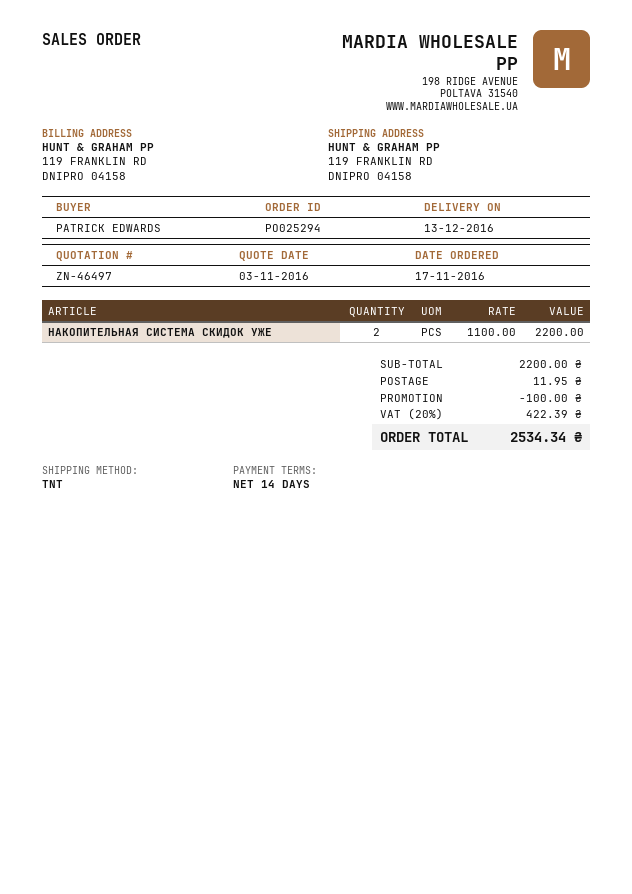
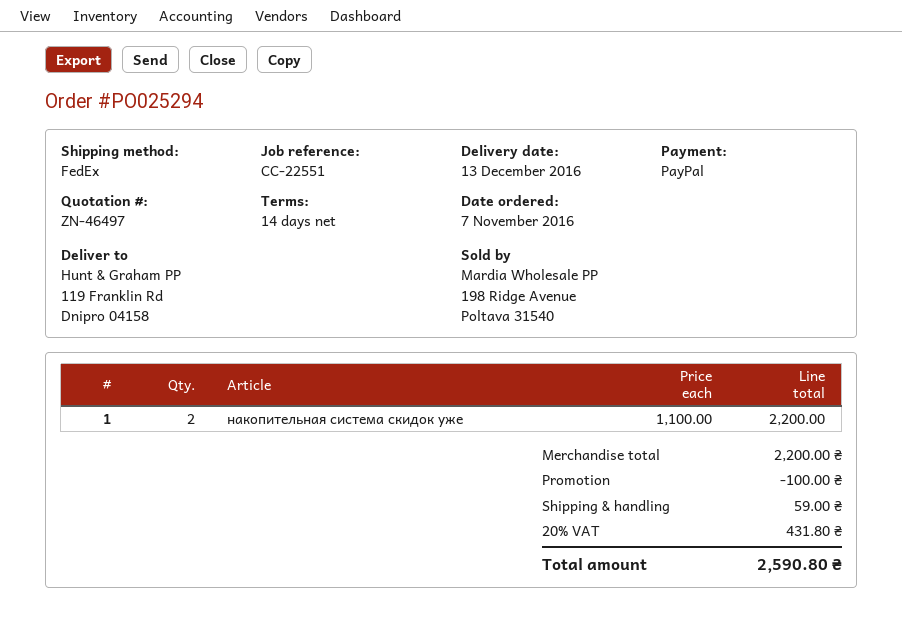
order date: 2016-11-17 -> 2016-11-07
shipping method: TNT -> FedEx
shipping: 11.95 -> 59.00
tax: 20% = 422.39 -> 20% = 431.80
total: 2534.34 -> 2590.80

